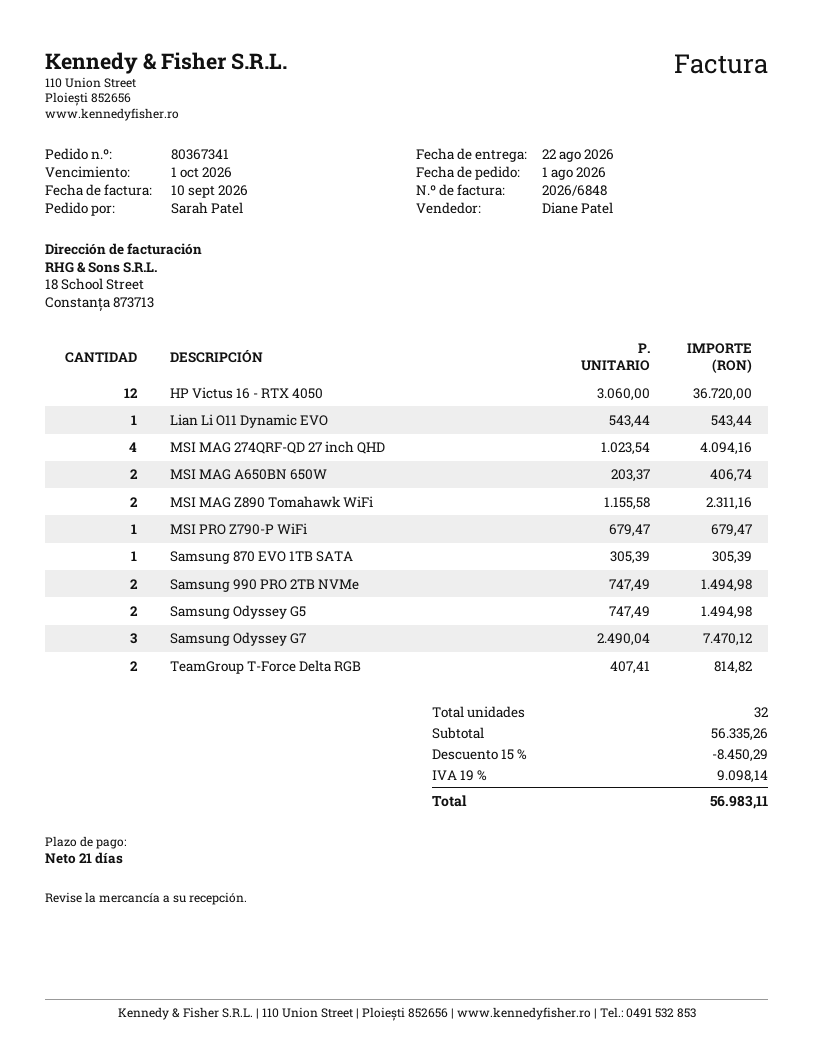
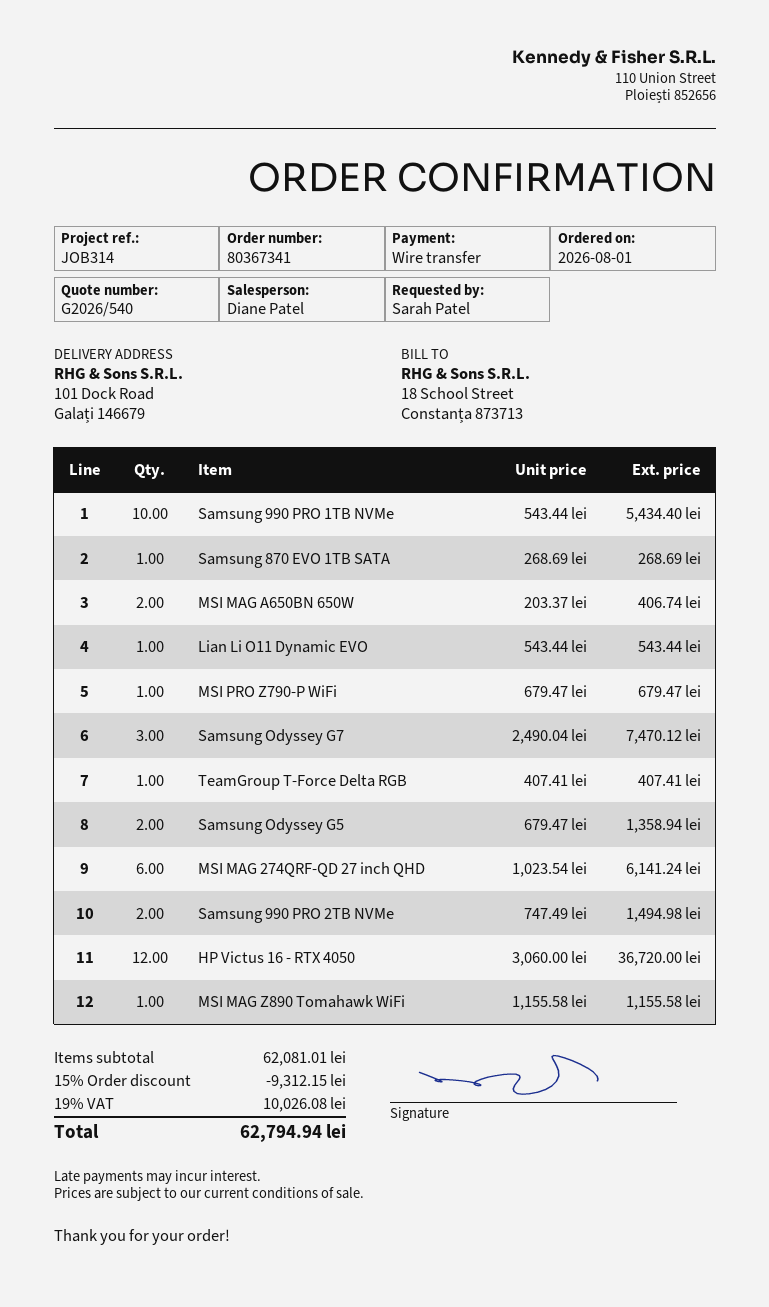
MSI MAG 274QRF-QD 27 inch QHD: 4 x 1023.54 = 4094.16 -> 6 x 1023.54 = 6141.24
MSI MAG Z890 Tomahawk WiFi: 2 x 1155.58 = 2311.16 -> 1 x 1155.58 = 1155.58
Samsung 870 EVO 1TB SATA: 1 x 305.39 = 305.39 -> 1 x 268.69 = 268.69
Samsung Odyssey G5: 2 x 747.49 = 1494.98 -> 2 x 679.47 = 1358.94
TeamGroup T-Force Delta RGB: 2 x 407.41 = 814.82 -> 1 x 407.41 = 407.41
Samsung 990 PRO 1TB NVMe: none -> 10 x 543.44 = 5434.40
subtotal: 56335.26 -> 62081.01
discount: 15% = 8450.29 -> 15% = 9312.15
tax: 19% = 9098.14 -> 19% = 10026.08
total: 56983.11 -> 62794.94

